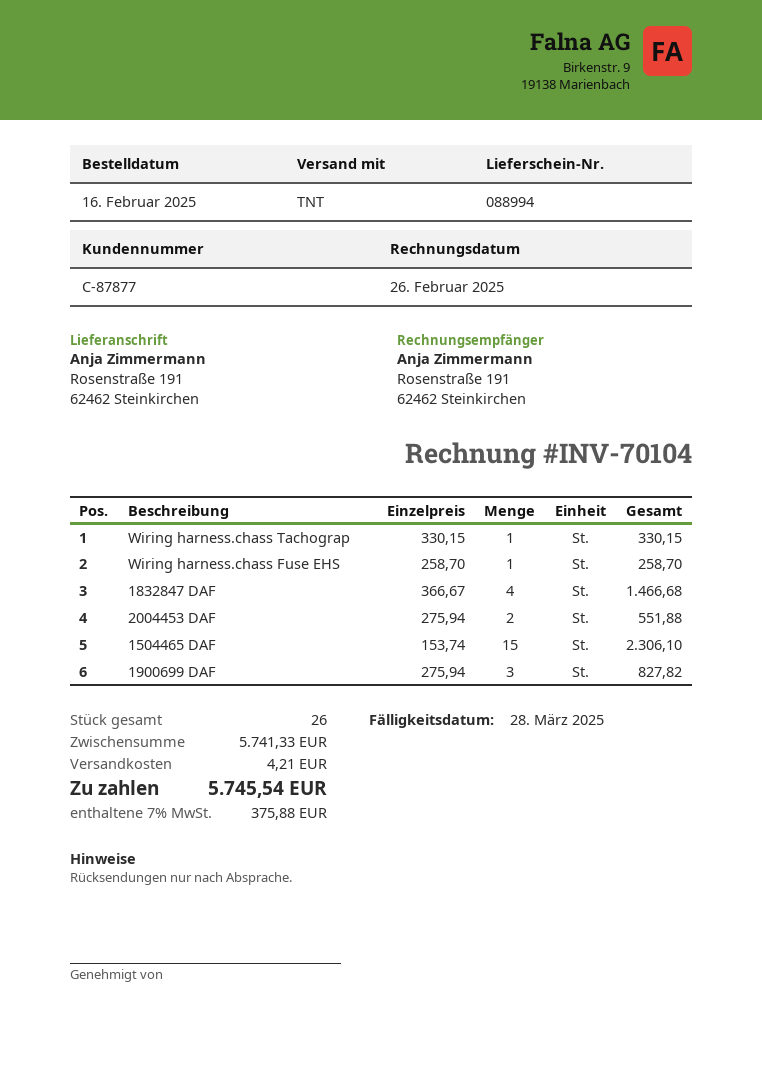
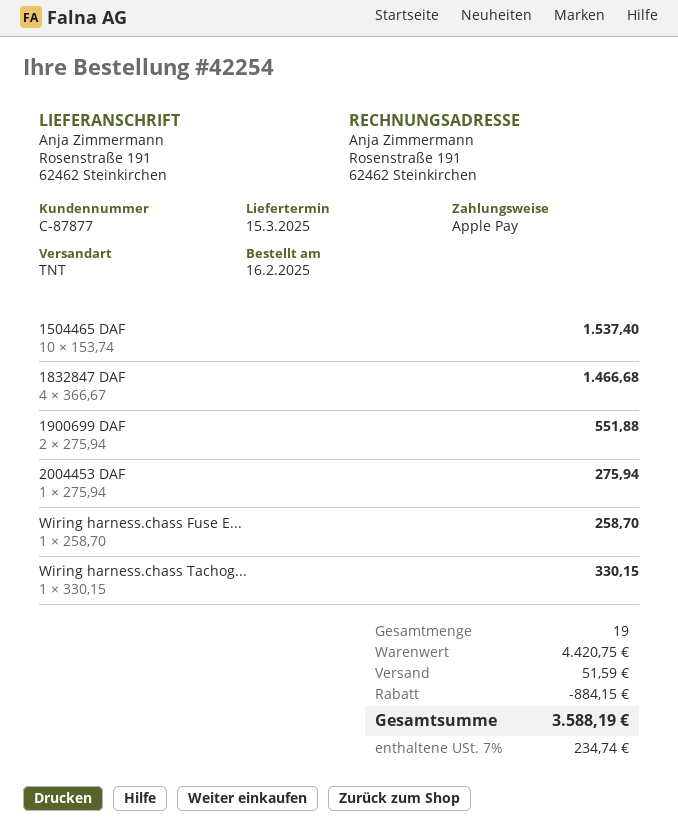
2004453 DAF: 2 x 275.94 = 551.88 -> 1 x 275.94 = 275.94
1504465 DAF: 15 x 153.74 = 2306.10 -> 10 x 153.74 = 1537.40
1900699 DAF: 3 x 275.94 = 827.82 -> 2 x 275.94 = 551.88
total quantity: 26 -> 19
subtotal: 5741.33 -> 4420.75
discount: none -> 884.15
shipping: 4.21 -> 51.59
tax: 7% = 375.88 -> 7% = 234.74
total: 5745.54 -> 3588.19

